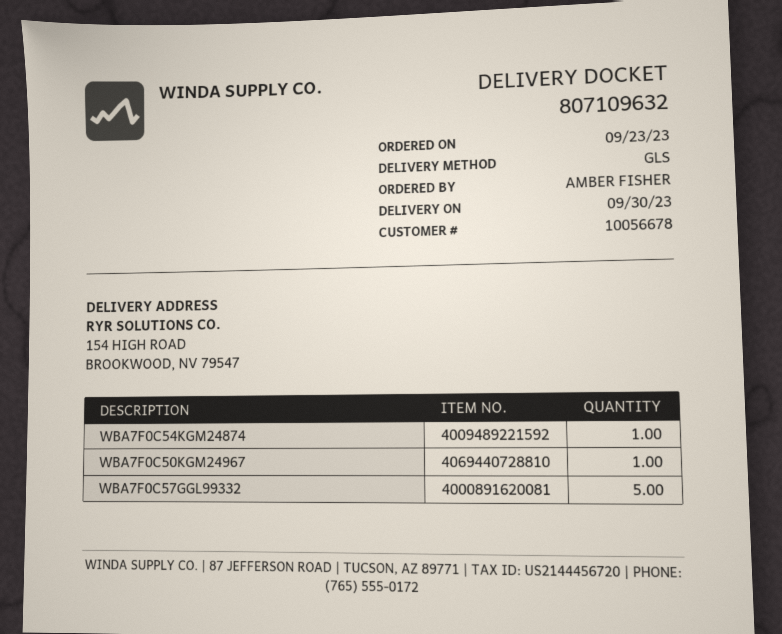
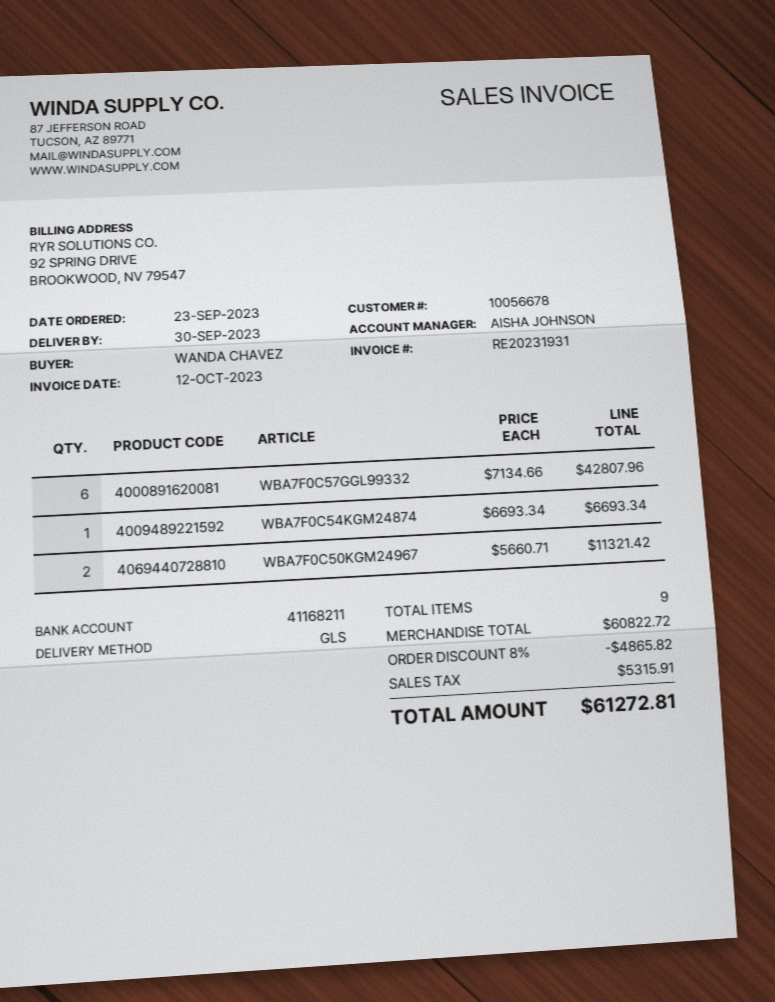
ordered by: AMBER FISHER -> WANDA CHAVEZ
WBA7F0C50KGM24967: 1 -> 2
WBA7F0C57GGL99332: 5 -> 6

